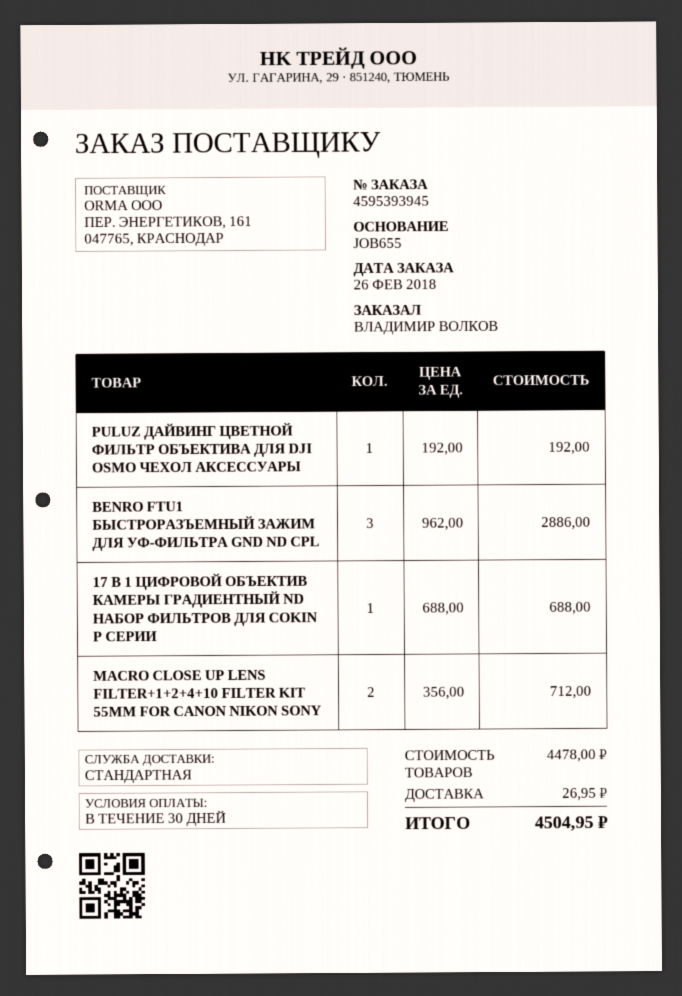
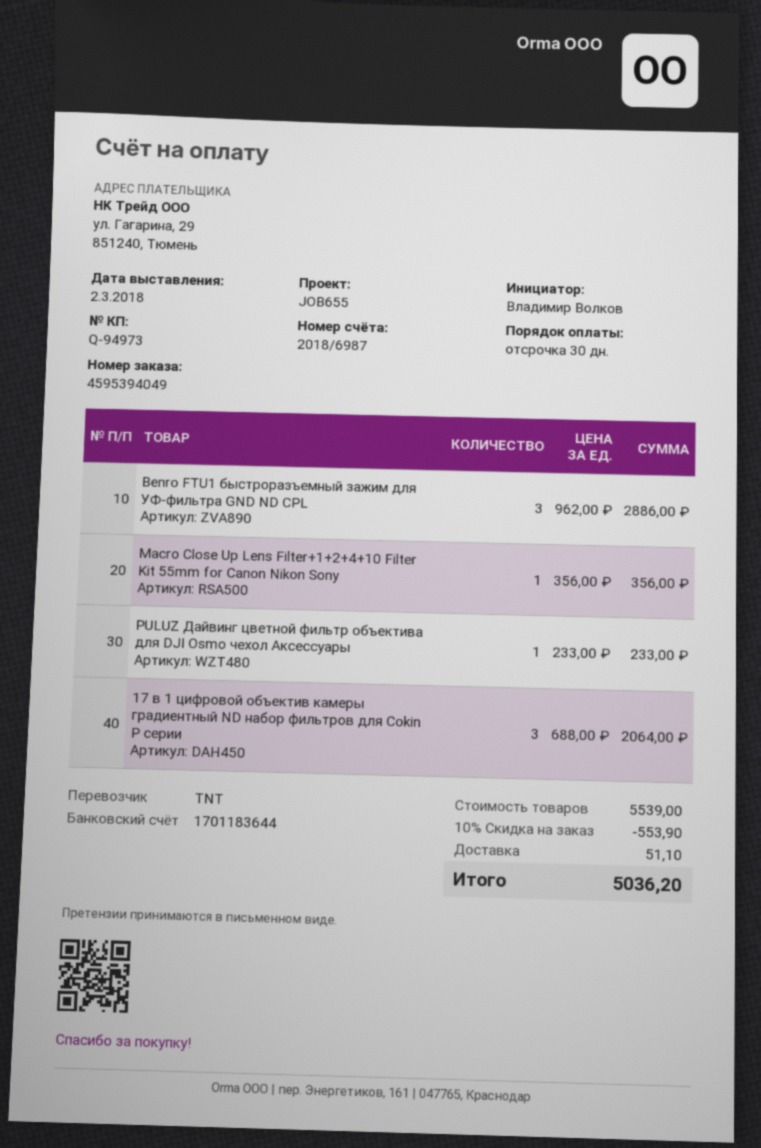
order number: 4595393945 -> 4595394049
shipping method: standard -> TNT
PULUZ ДАЙВИНГ ЦВЕТНОЙ ФИЛЬТР ОБЪЕКТИВА ДЛЯ DJI OSMO ЧЕХОЛ АКСЕССУАРЫ: 1 x 192.00 = 192.00 -> 1 x 233.00 = 233.00
17 В 1 ЦИФРОВОЙ ОБЪЕКТИВ КАМЕРЫ ГРАДИЕНТНЫЙ ND НАБОР ФИЛЬТРОВ ДЛЯ COKIN P СЕРИИ: 1 x 688.00 = 688.00 -> 3 x 688.00 = 2064.00
MACRO CLOSE UP LENS FILTER+1+2+4+10 FILTER KIT 55MM FOR CANON NIKON SONY: 2 x 356.00 = 712.00 -> 1 x 356.00 = 356.00
subtotal: 4478.00 -> 5539.00
discount: none -> 10% = 553.90
shipping: 26.95 -> 51.10
total: 4504.95 -> 5036.20

